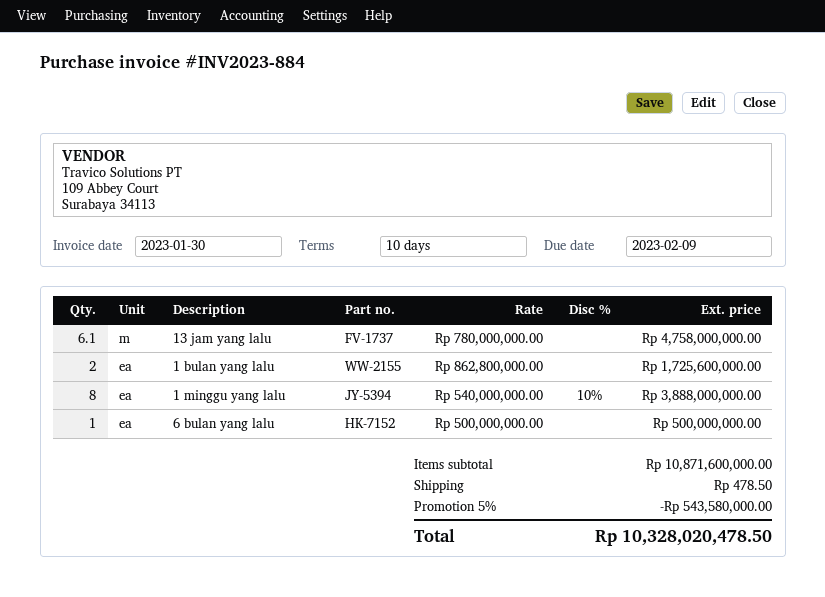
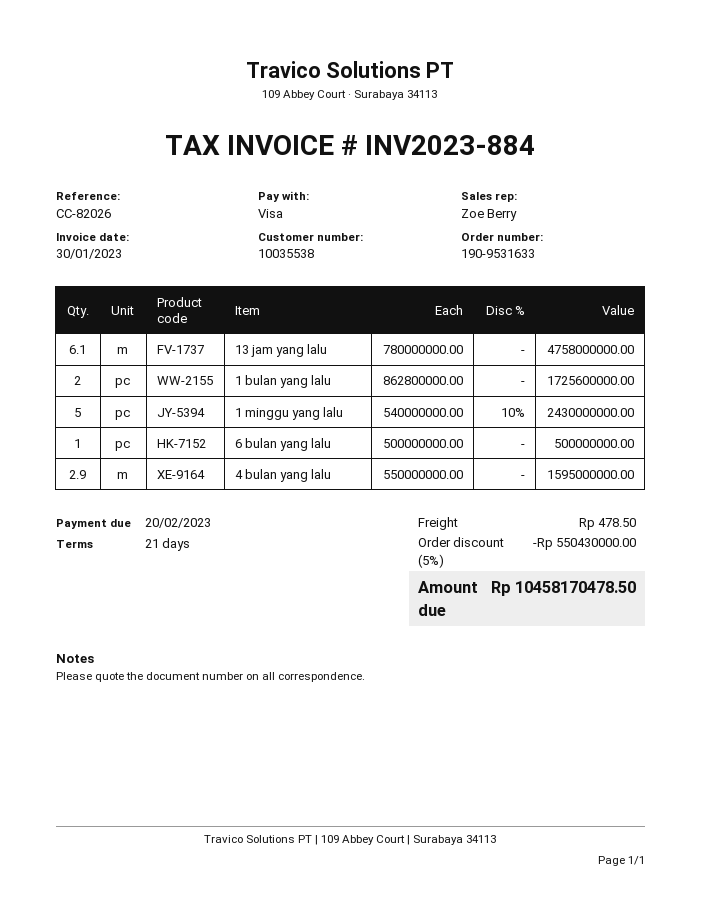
payment terms: 10 days -> 21 days
due date: 2023-02-09 -> 2023-02-20
1 minggu yang lalu: 8 x 540000000.00 - 10% = 3888000000.00 -> 5 x 540000000.00 - 10% = 2430000000.00
4 bulan yang lalu: none -> 2.9 x 550000000.00 = 1595000000.00
discount: 5% = 543580000.00 -> 5% = 550430000.00
total: 10328020478.50 -> 10458170478.50

